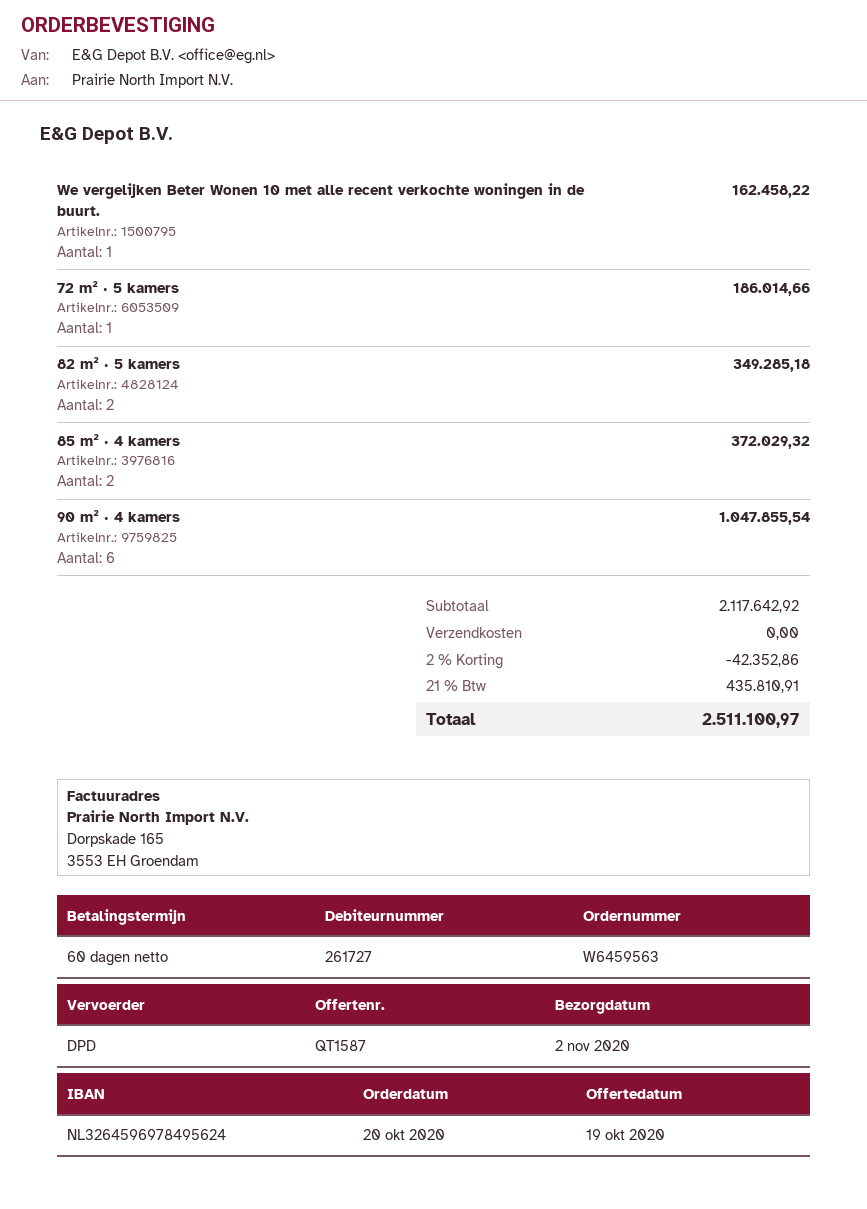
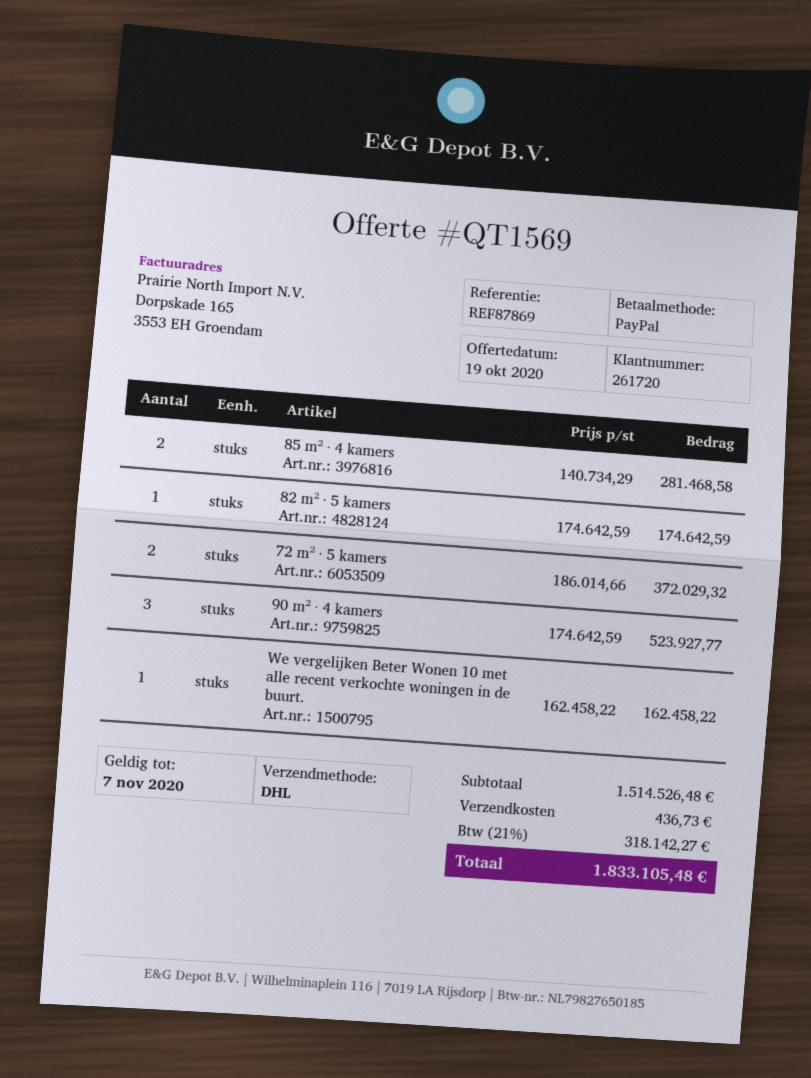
quote number: QT1587 -> QT1569
customer number: 261727 -> 261720
shipping method: DPD -> DHL
72 m² · 5 kamers: 1 for 186014.66 -> 2 for 372029.32
82 m² · 5 kamers: 2 for 349285.18 -> 1 for 174642.59
85 m² · 4 kamers: 2 for 372029.32 -> 2 for 281468.58
90 m² · 4 kamers: 6 for 1047855.54 -> 3 for 523927.77
subtotal: 2117642.92 -> 1514526.48
discount: 2% = 42352.86 -> none
shipping: 0.00 -> 436.73
tax: 21% = 435810.91 -> 21% = 318142.27
total: 2511100.97 -> 1833105.48

